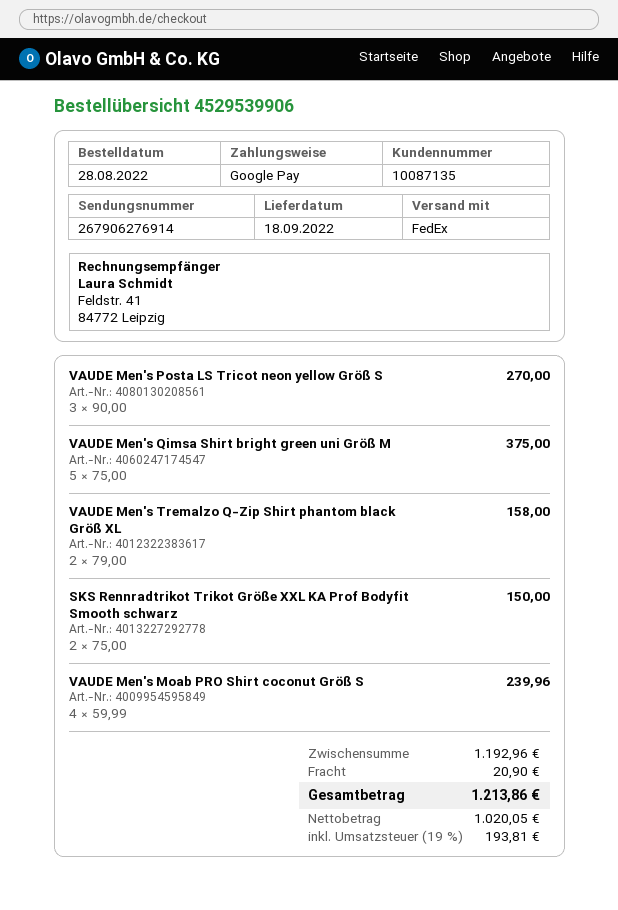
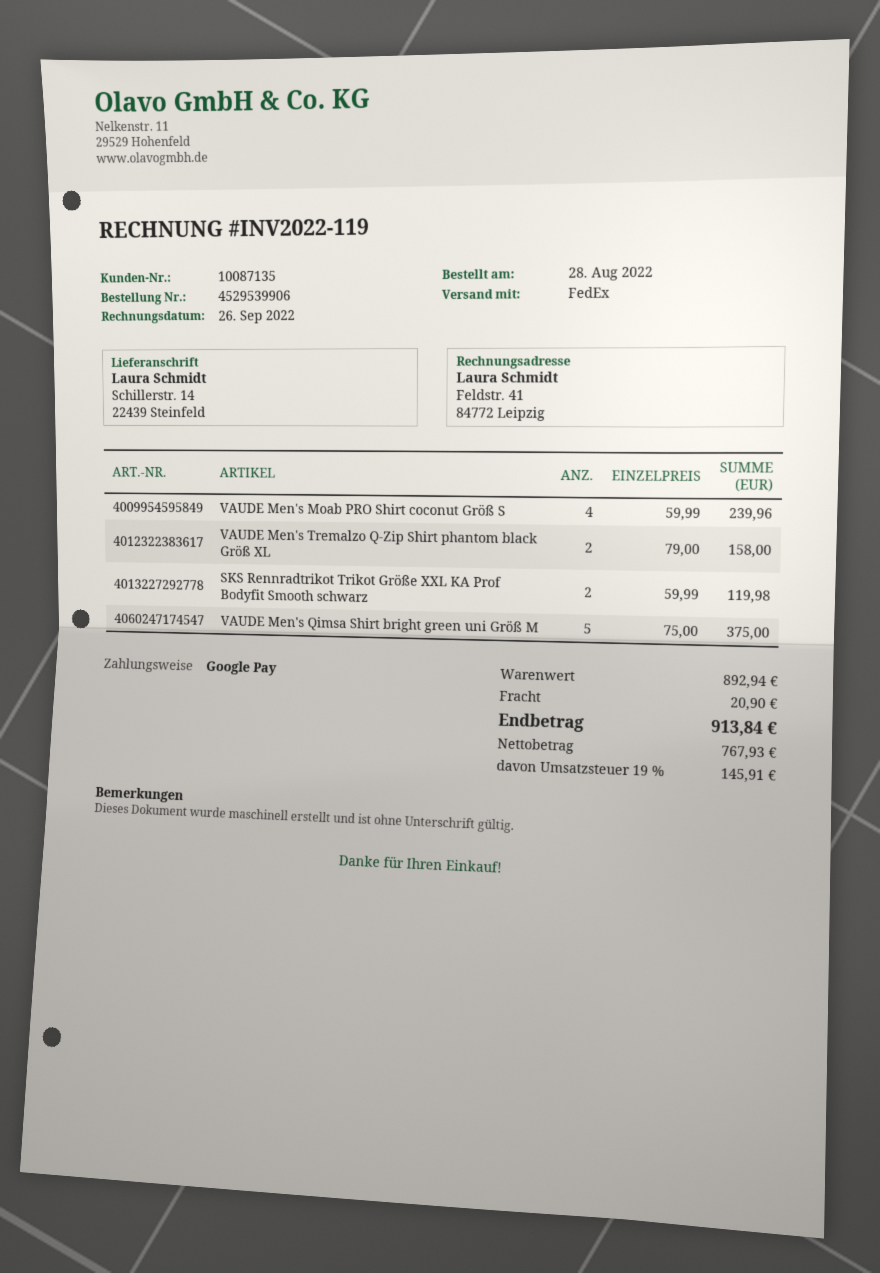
VAUDE Men's Posta LS Tricot neon yellow Größ S: 3 x 90.00 = 270.00 -> none
SKS Rennradtrikot Trikot Größe XXL KA Prof Bodyfit Smooth schwarz: 2 x 75.00 = 150.00 -> 2 x 59.99 = 119.98
subtotal: 1192.96 -> 892.94
net: 1020.05 -> 767.93
tax: 19% = 193.81 -> 19% = 145.91
total: 1213.86 -> 913.84

